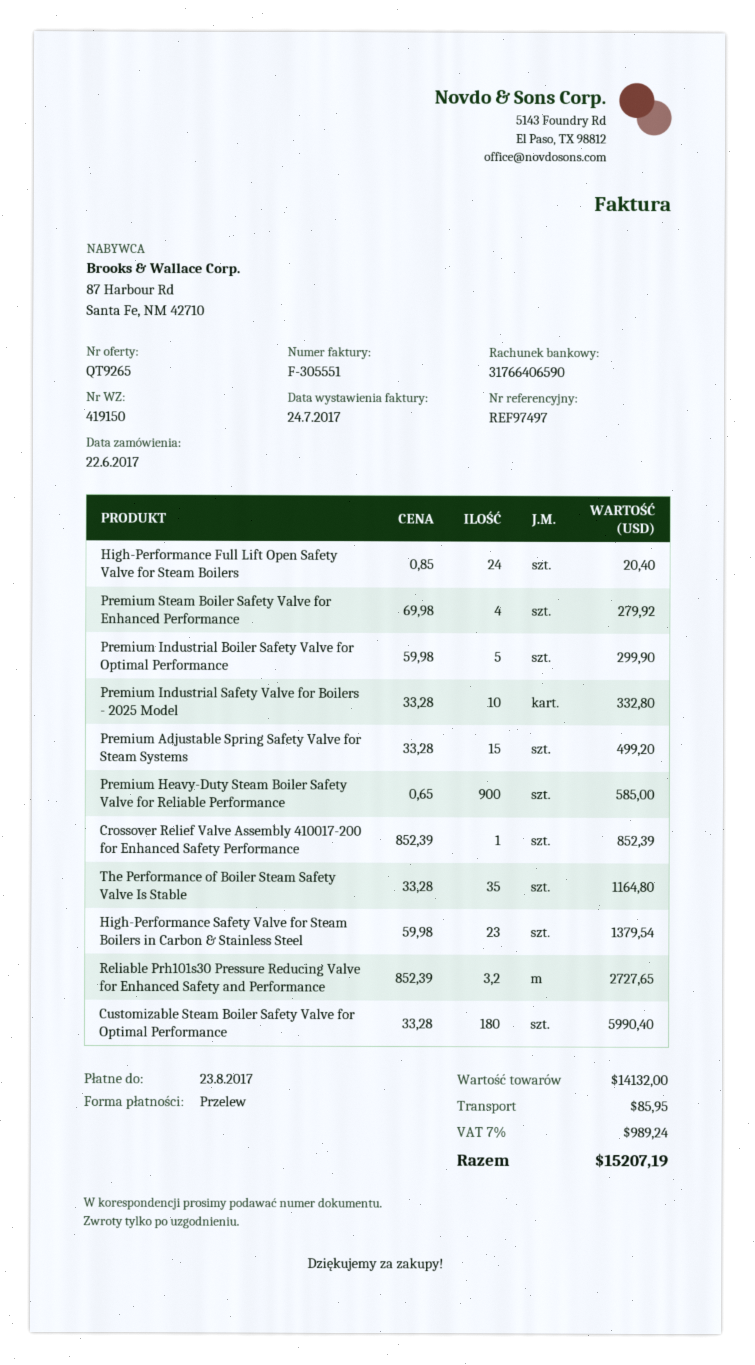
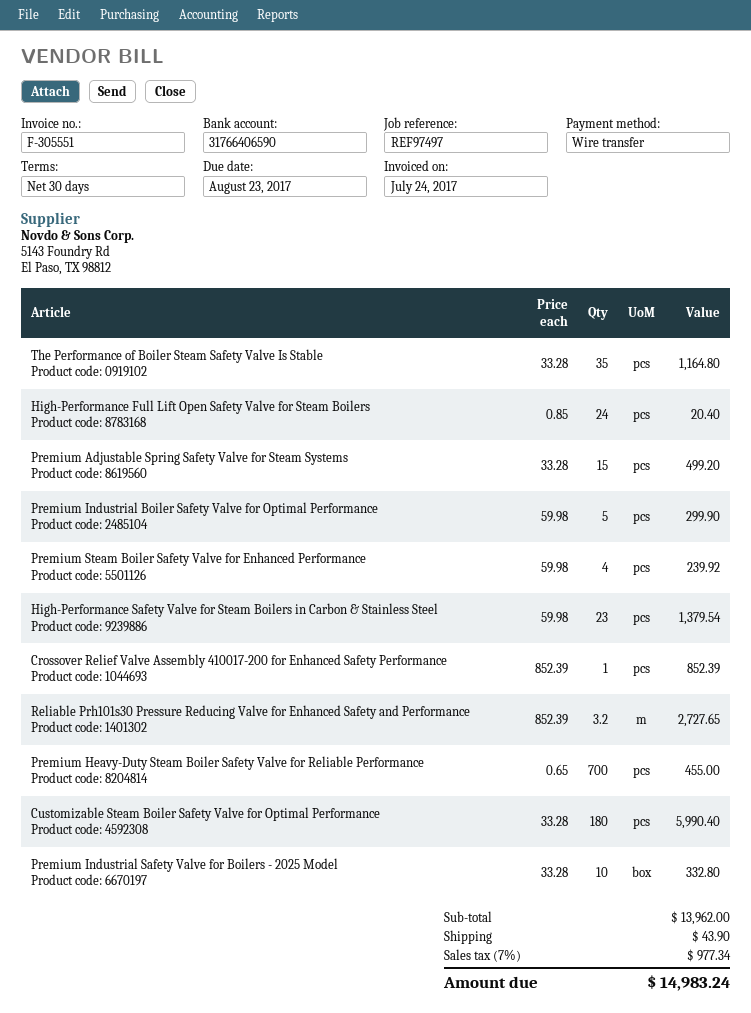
Premium Steam Boiler Safety Valve for Enhanced Performance: 4 x 69.98 = 279.92 -> 4 x 59.98 = 239.92
Premium Heavy-Duty Steam Boiler Safety Valve for Reliable Performance: 900 x 0.65 = 585.00 -> 700 x 0.65 = 455.00
subtotal: 14132.00 -> 13962.00
shipping: 85.95 -> 43.90
tax: 7% = 989.24 -> 7% = 977.34
total: 15207.19 -> 14983.24

